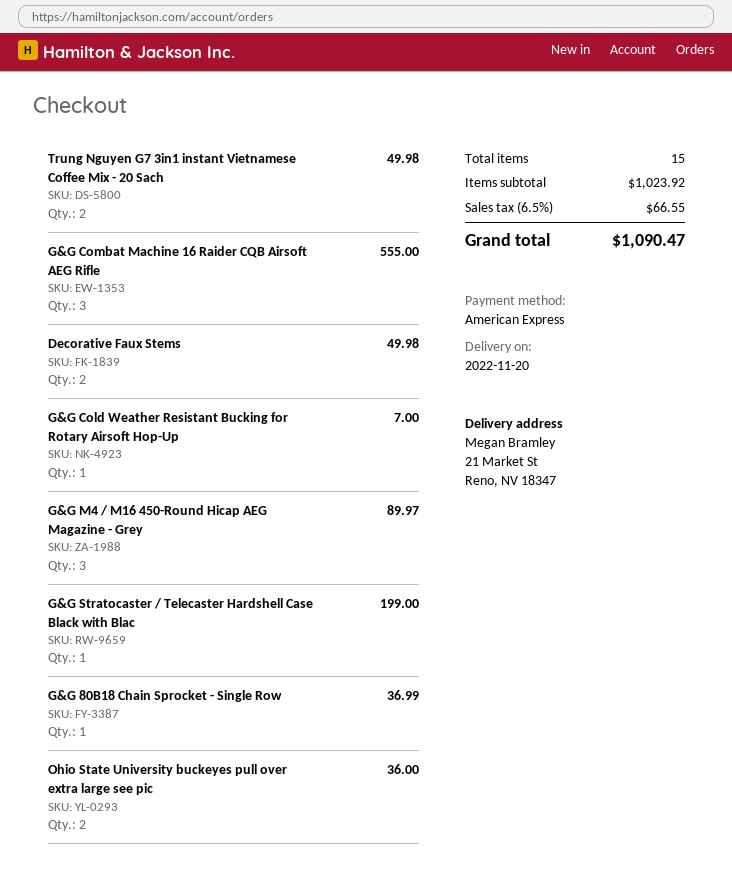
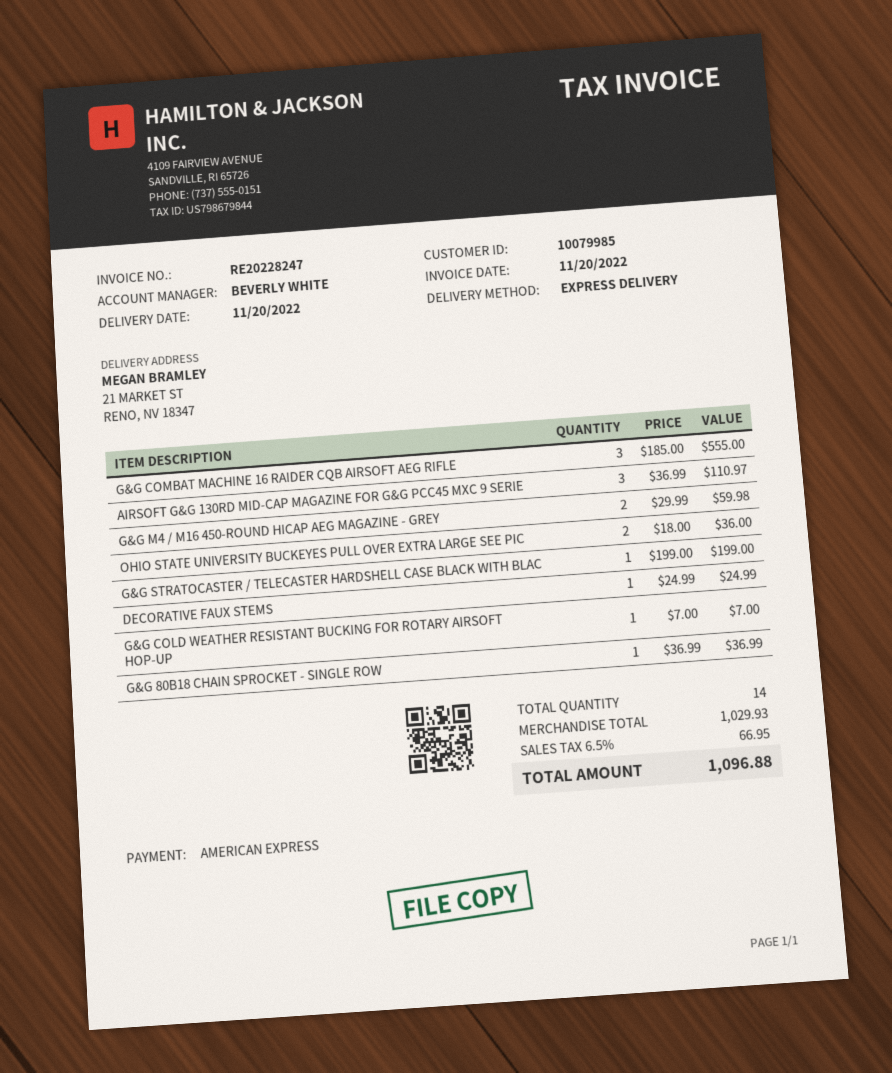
Trung Nguyen G7 3in1 instant Vietnamese Coffee Mix - 20 Sach: 2 for 49.98 -> none
Decorative Faux Stems: 2 for 49.98 -> 1 for 24.99
G&G M4 / M16 450-Round Hicap AEG Magazine - Grey: 3 for 89.97 -> 2 for 59.98
AIRSOFT G&G 130RD MID-CAP MAGAZINE FOR G&G PCC45 MXC 9 SERIE: none -> 3 for 110.97
total quantity: 15 -> 14
subtotal: 1023.92 -> 1029.93
tax: 6.5% = 66.55 -> 6.5% = 66.95
total: 1090.47 -> 1096.88

